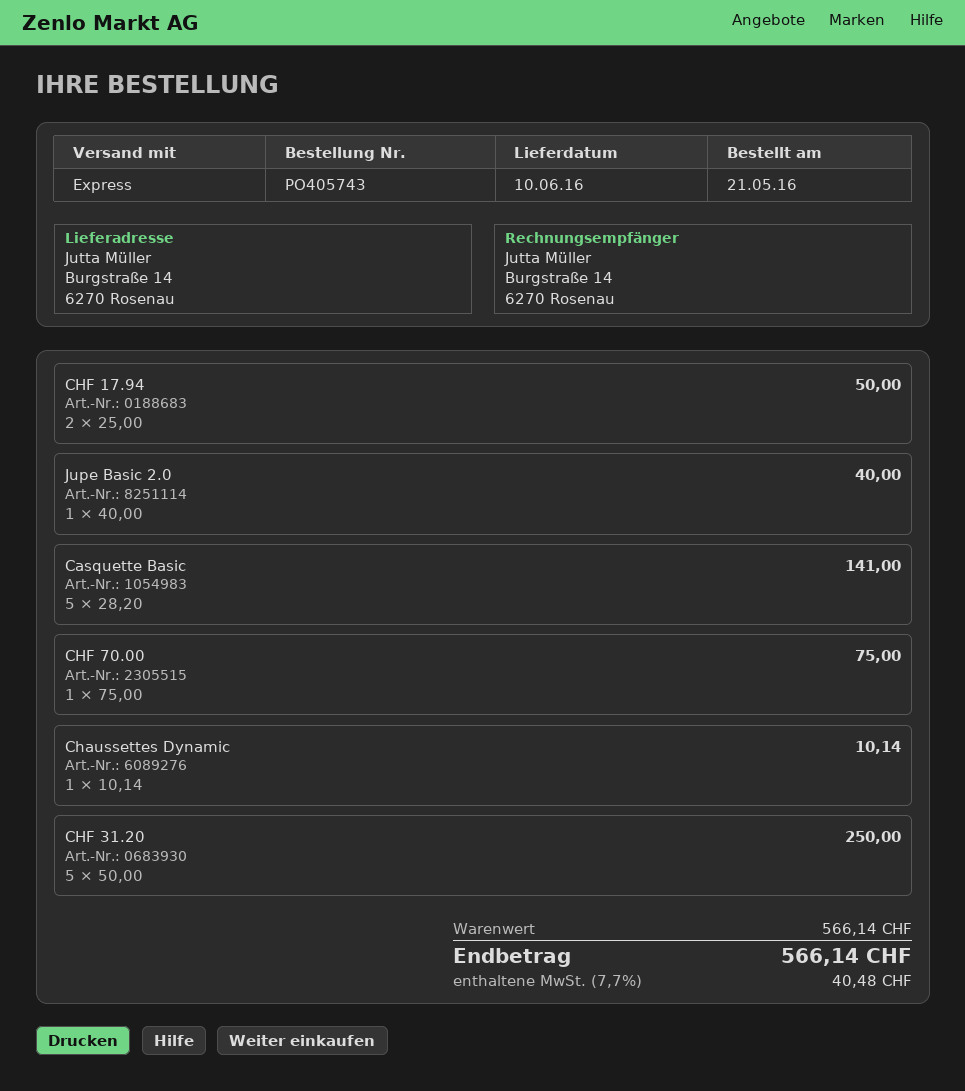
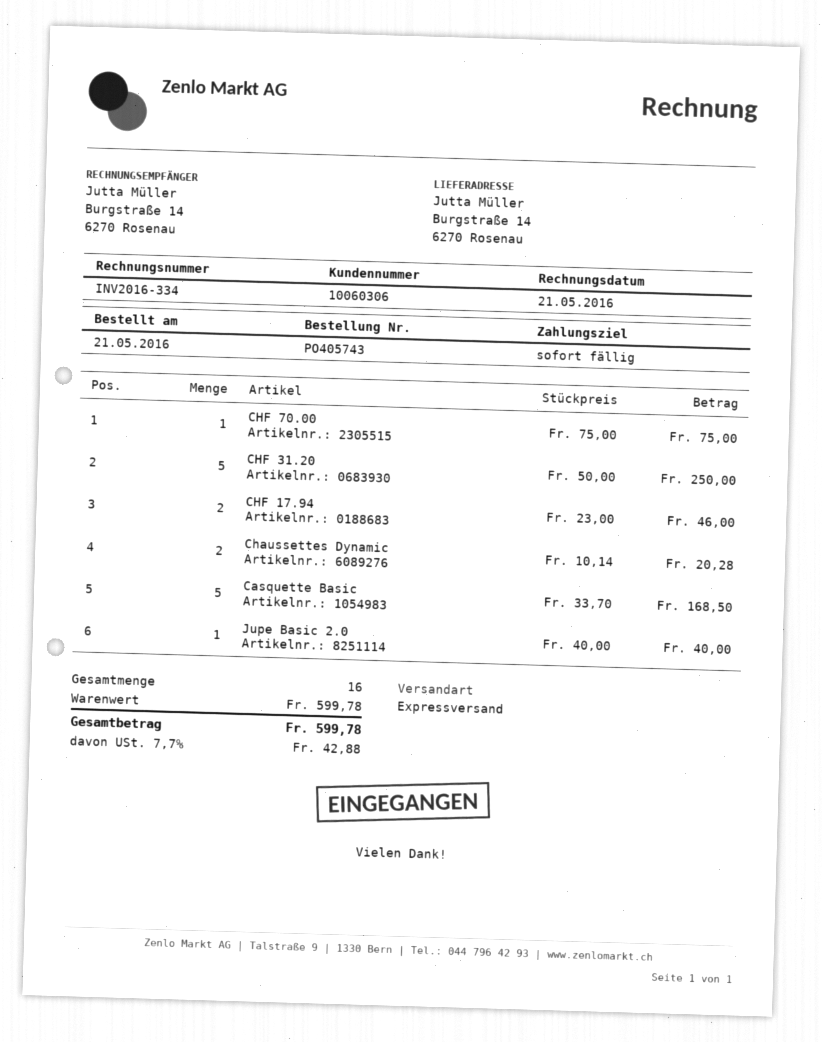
CHF 17.94: 2 x 25.00 = 50.00 -> 2 x 23.00 = 46.00
Casquette Basic: 5 x 28.20 = 141.00 -> 5 x 33.70 = 168.50
Chaussettes Dynamic: 1 x 10.14 = 10.14 -> 2 x 10.14 = 20.28
subtotal: 566.14 -> 599.78
tax: 7.7% = 40.48 -> 7.7% = 42.88
total: 566.14 -> 599.78

